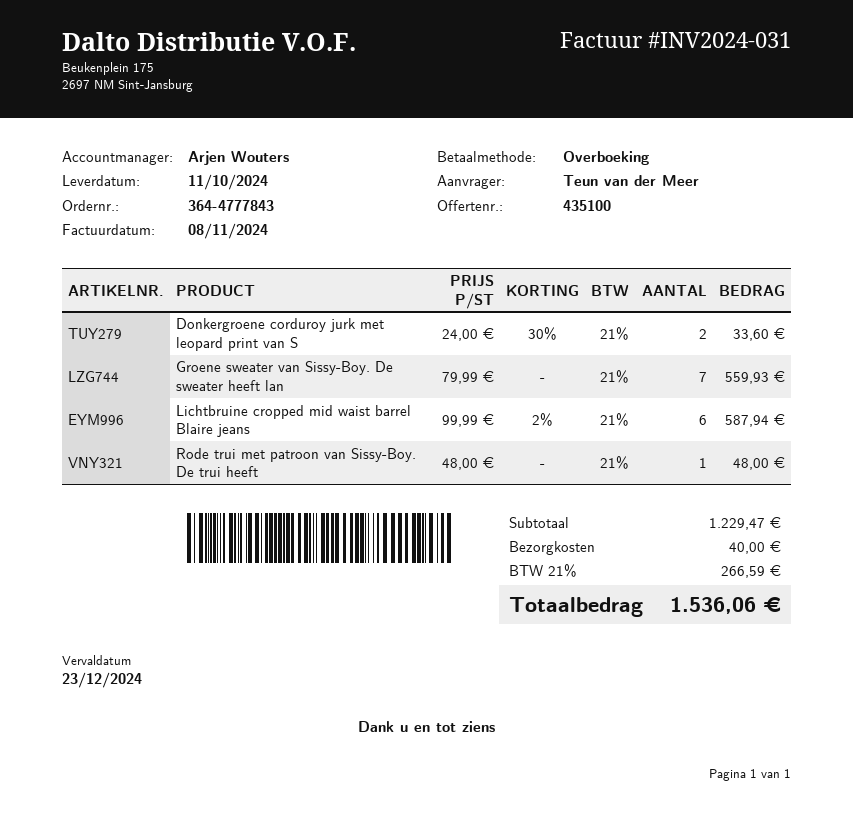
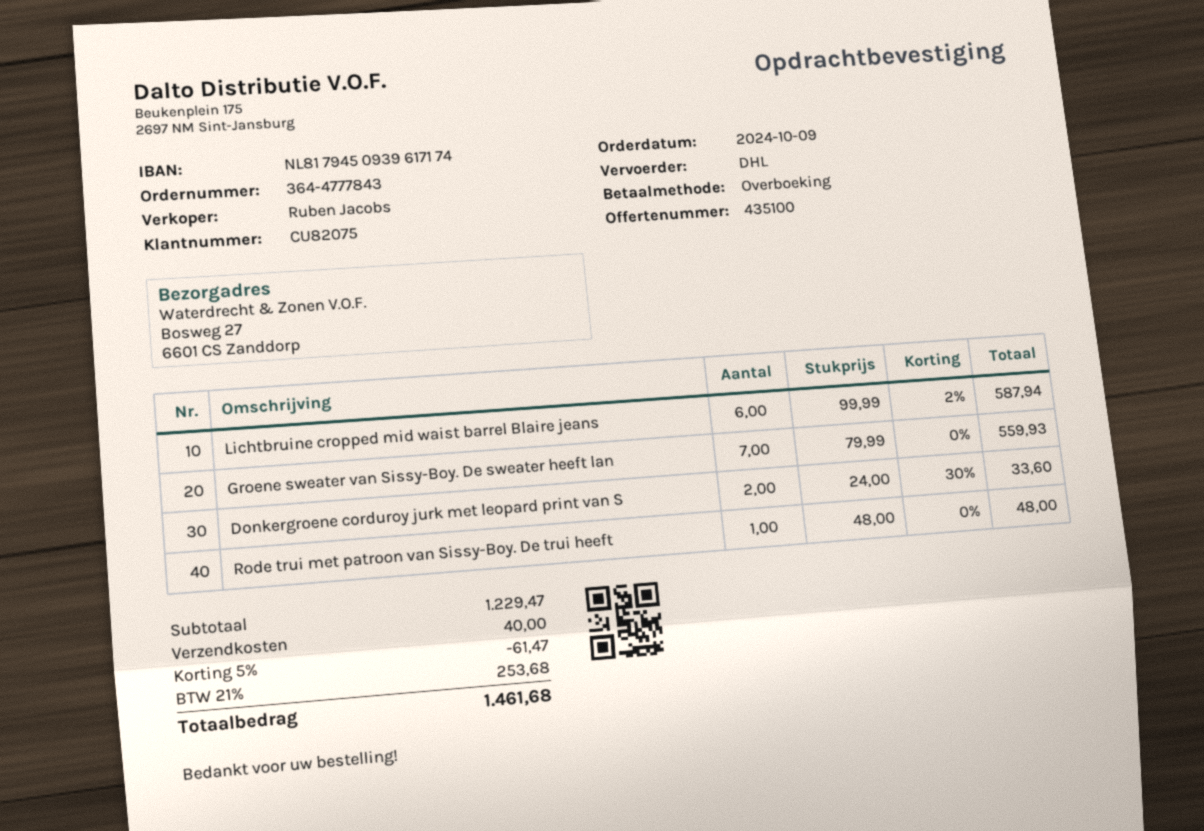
sales rep: Arjen Wouters -> Ruben Jacobs
discount: none -> 5% = 61.47
tax: 21% = 266.59 -> 21% = 253.68
total: 1536.06 -> 1461.68

